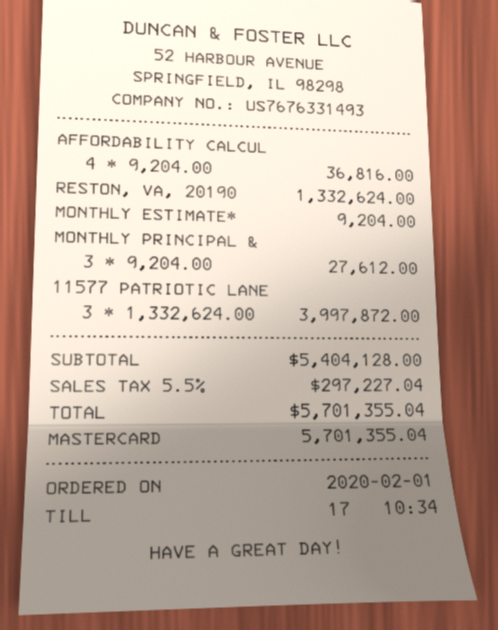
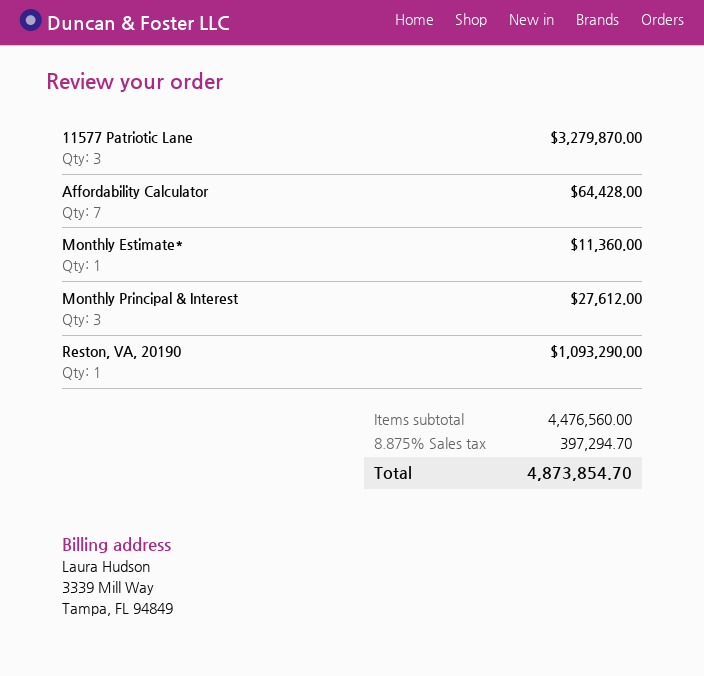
AFFORDABILITY CALCUL: 4 for 36816.00 -> 7 for 64428.00
RESTON, VA, 20190: 1 for 1332624.00 -> 1 for 1093290.00
MONTHLY ESTIMATE*: 1 for 9204.00 -> 1 for 11360.00
11577 PATRIOTIC LANE: 3 for 3997872.00 -> 3 for 3279870.00
subtotal: 5404128.00 -> 4476560.00
tax: 5.5% = 297227.04 -> 8.875% = 397294.70
total: 5701355.04 -> 4873854.70

